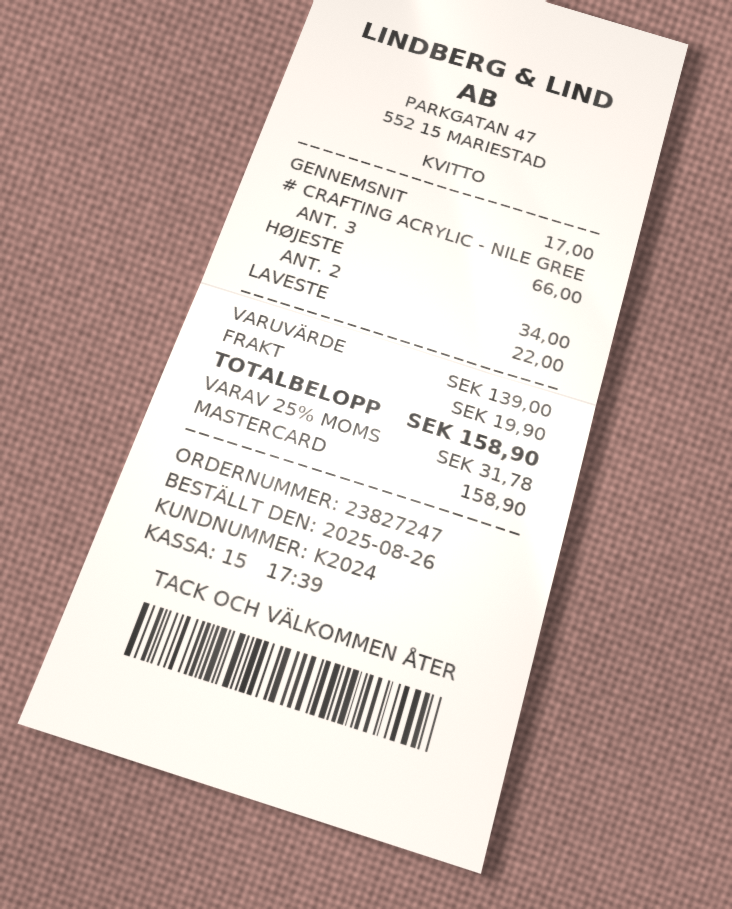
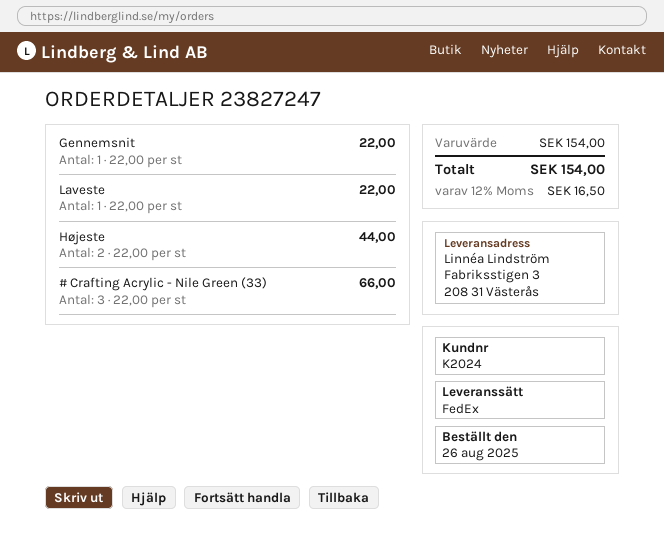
GENNEMSNIT: 1 for 17.00 -> 1 for 22.00
HØJESTE: 2 for 34.00 -> 2 for 44.00
subtotal: 139.00 -> 154.00
shipping: 19.90 -> none
tax: 25% = 31.78 -> 12% = 16.50
total: 158.90 -> 154.00

